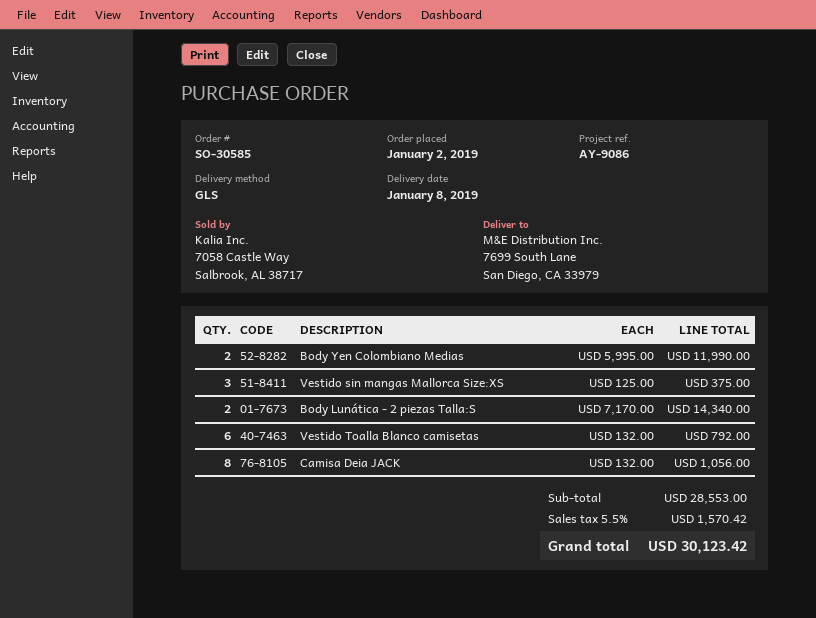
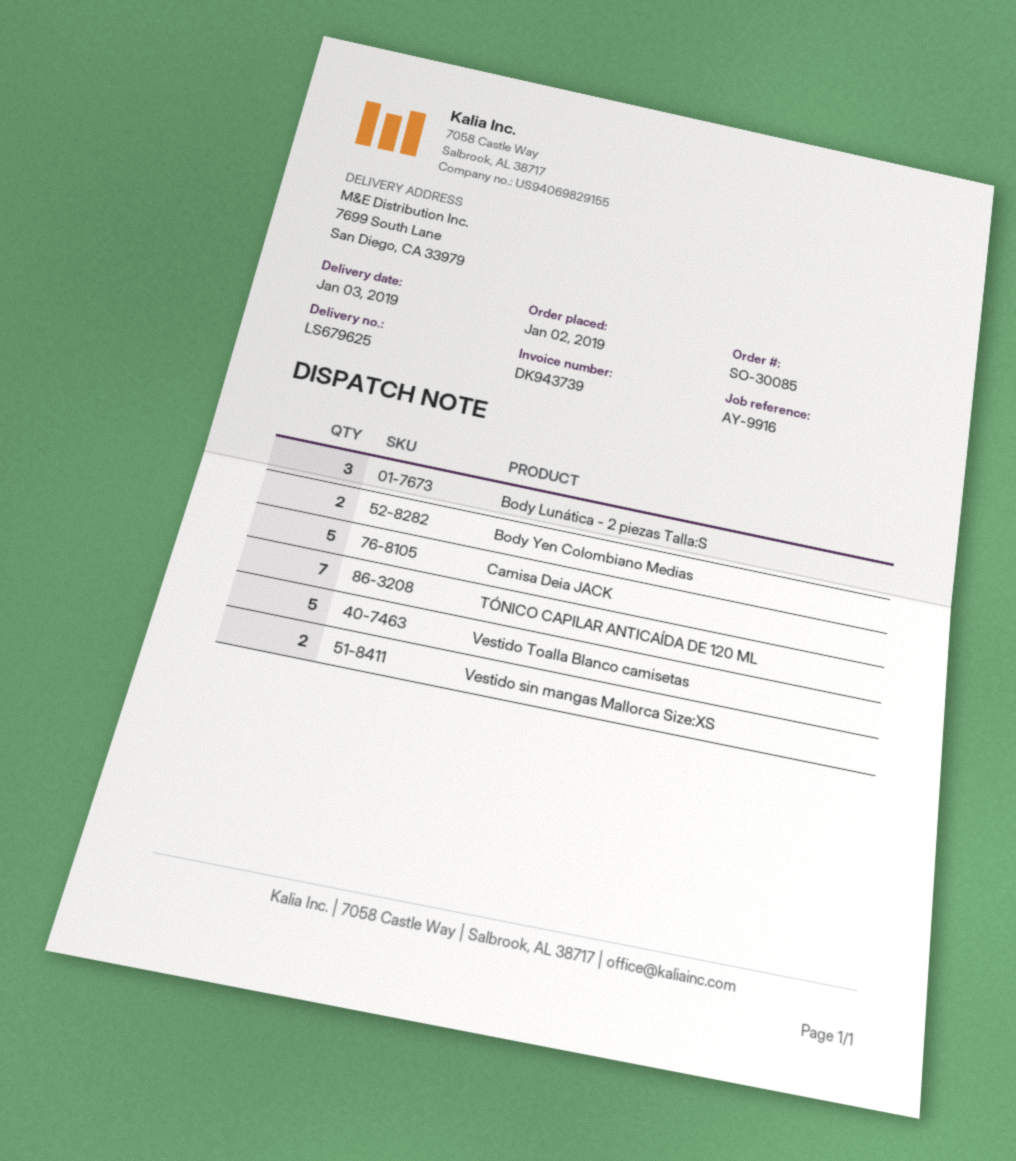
order number: SO-30585 -> SO-30085
delivery date: 2019-01-08 -> 2019-01-03
reference: AY-9086 -> AY-9916
Vestido sin mangas Mallorca Size:XS: 3 -> 2
Body Lunática - 2 piezas Talla:S: 2 -> 3
Vestido Toalla Blanco camisetas: 6 -> 5
Camisa Deia JACK: 8 -> 5
TÓNICO CAPILAR ANTICAÍDA DE 120 ML: none -> 7

